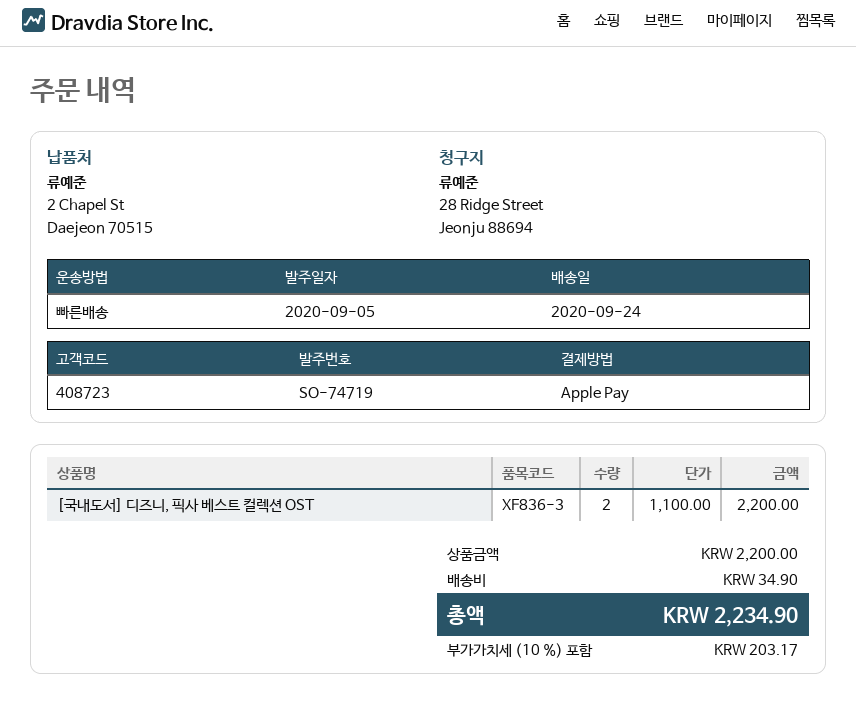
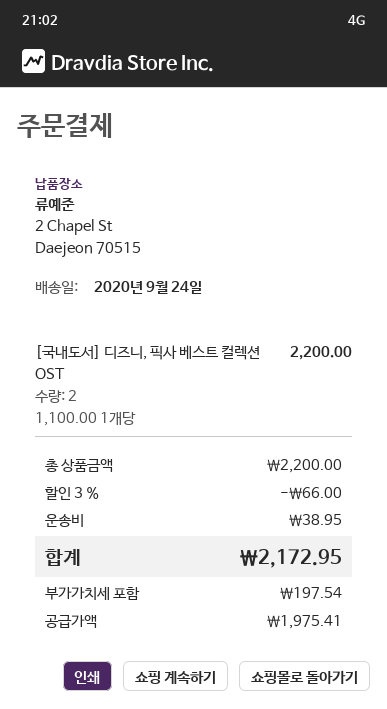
discount: none -> 3% = 66.00
shipping: 34.90 -> 38.95
tax: 203.17 -> 197.54
total: 2234.90 -> 2172.95

